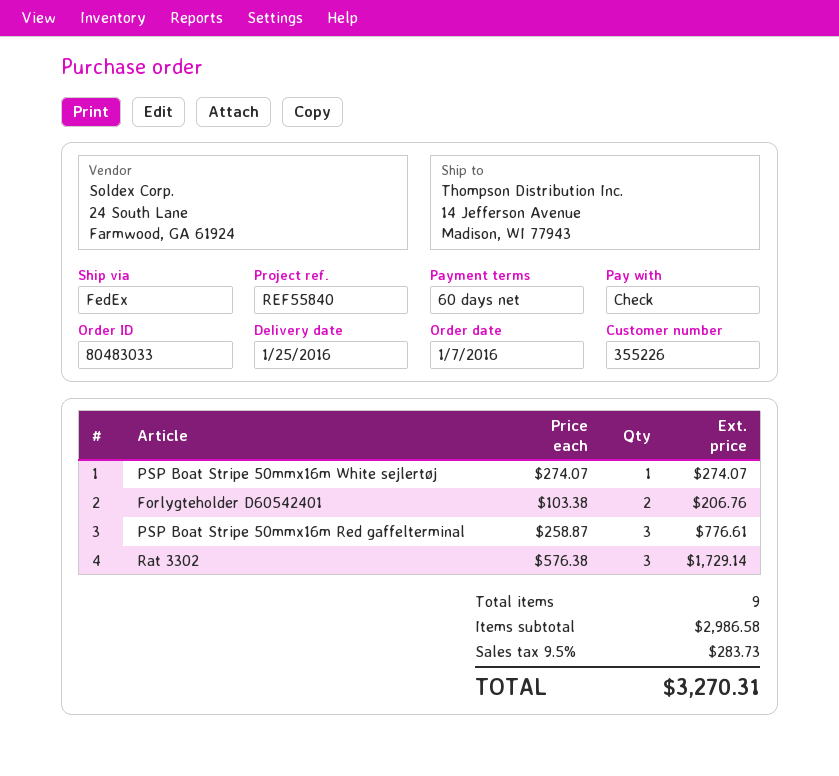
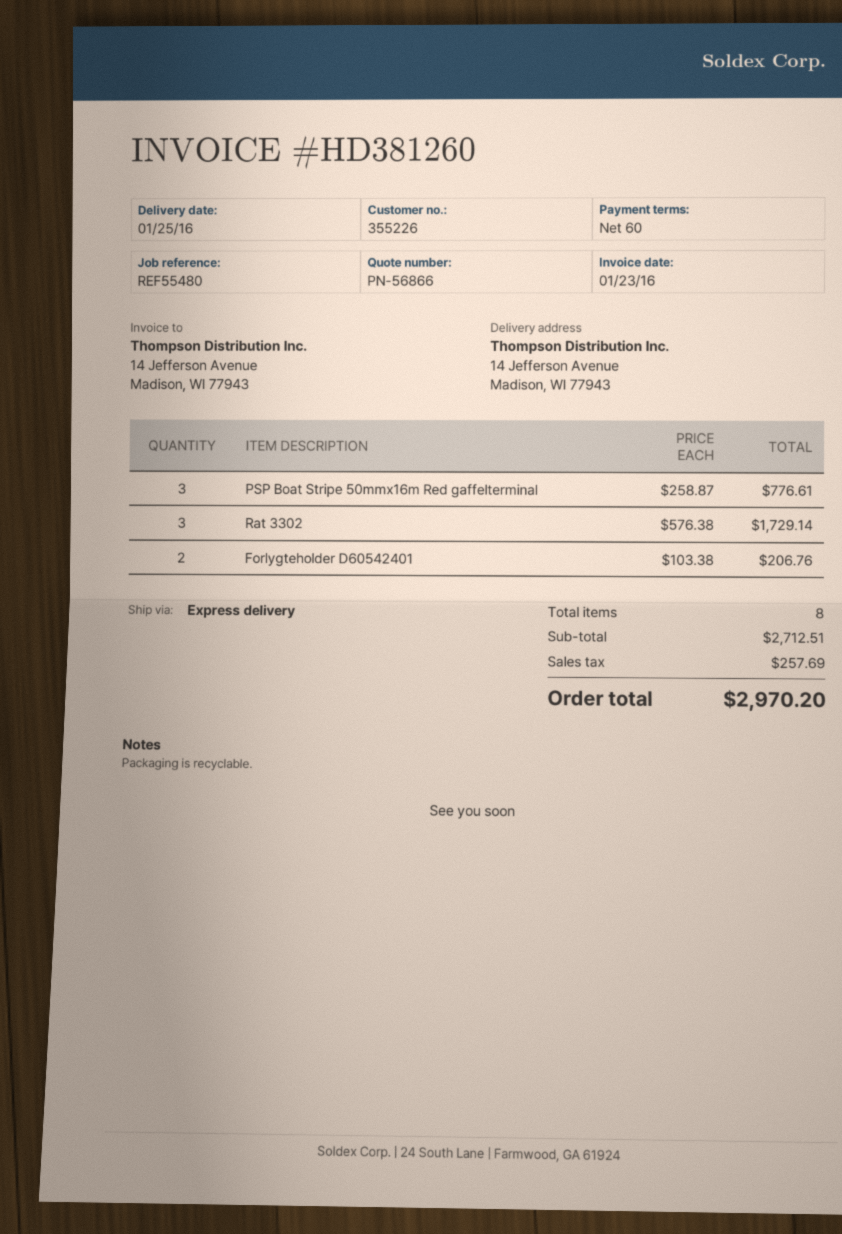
reference: REF55840 -> REF55480
shipping method: FedEx -> express
PSP Boat Stripe 50mmx16m White sejlertøj: 1 x 274.07 = 274.07 -> none
total quantity: 9 -> 8
subtotal: 2986.58 -> 2712.51
tax: 283.73 -> 257.69
total: 3270.31 -> 2970.20

